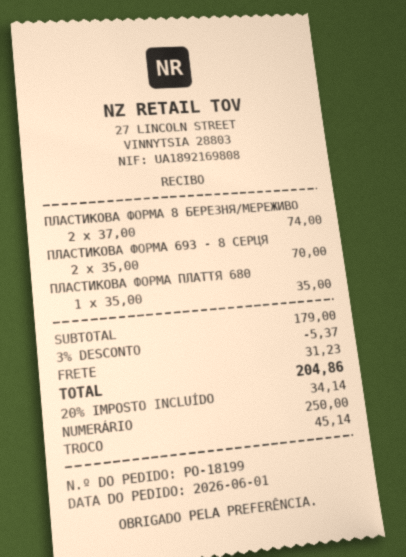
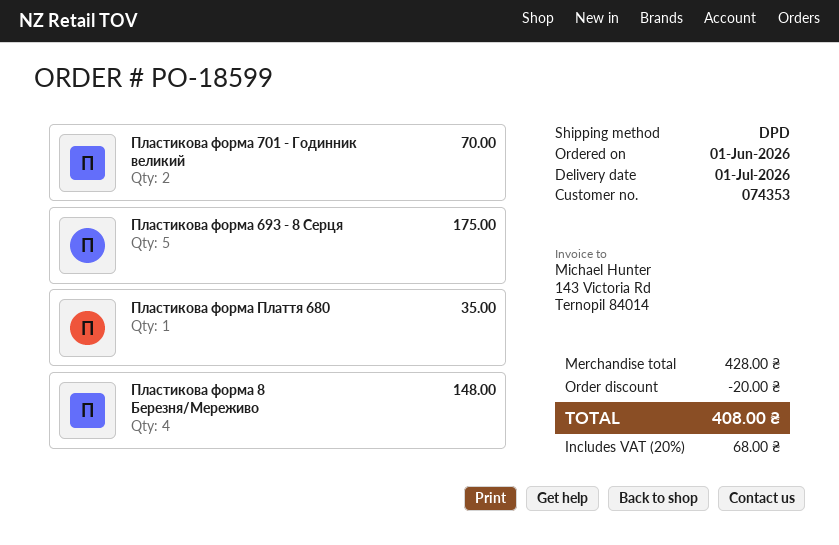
order number: PO-18199 -> PO-18599
ПЛАСТИКОВА ФОРМА 8 БЕРЕЗНЯ/МЕРЕЖИВО: 2 for 74.00 -> 4 for 148.00
ПЛАСТИКОВА ФОРМА 693 - 8 СЕРЦЯ: 2 for 70.00 -> 5 for 175.00
Пластикова форма 701 - Годинник великий: none -> 2 for 70.00
subtotal: 179.00 -> 428.00
discount: 5.37 -> 20.00
shipping: 31.23 -> none
tax: 20% = 34.14 -> 20% = 68.00
total: 204.86 -> 408.00

